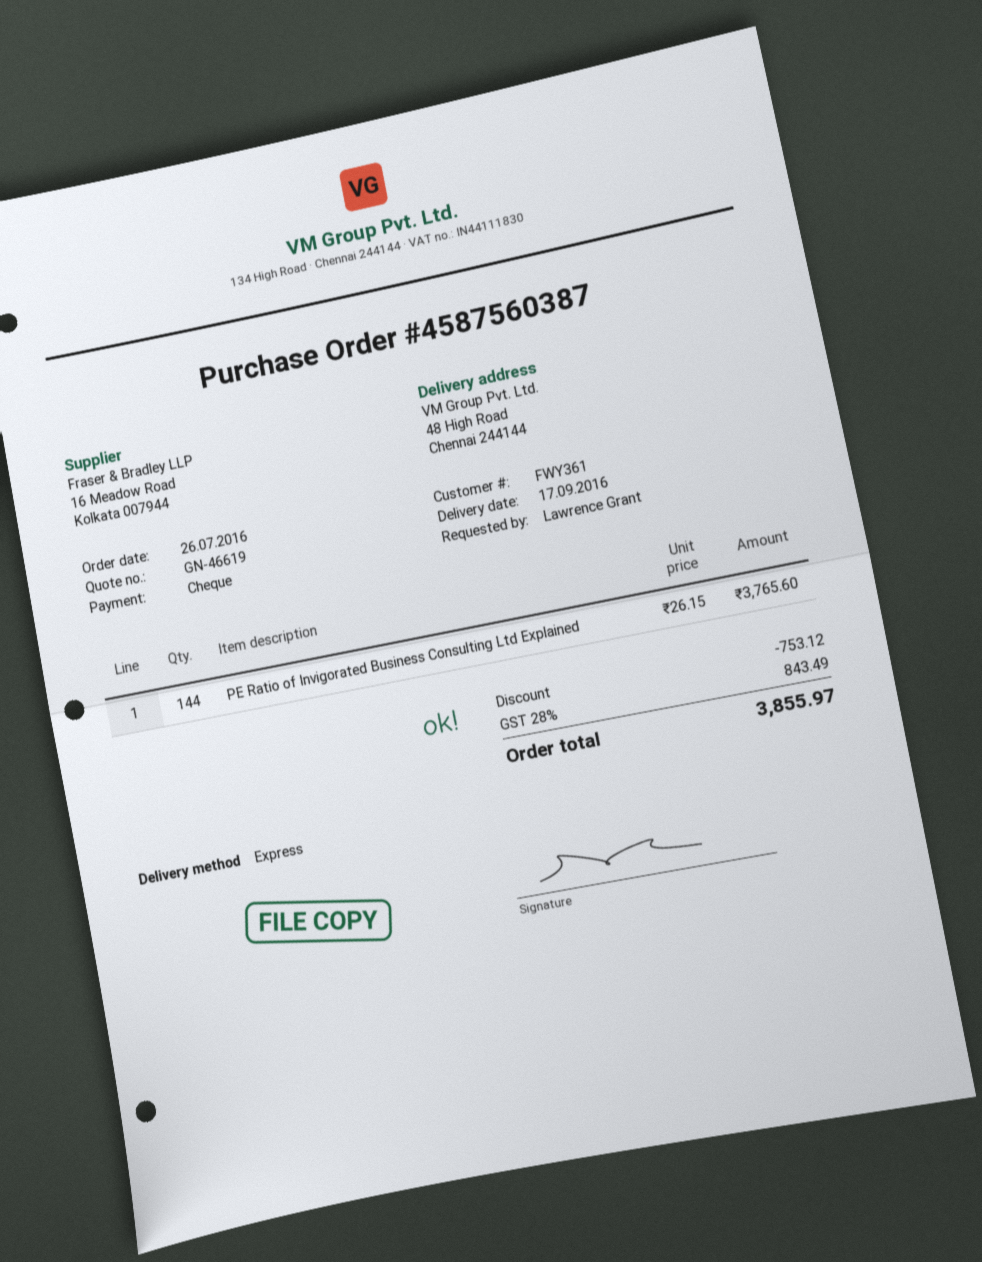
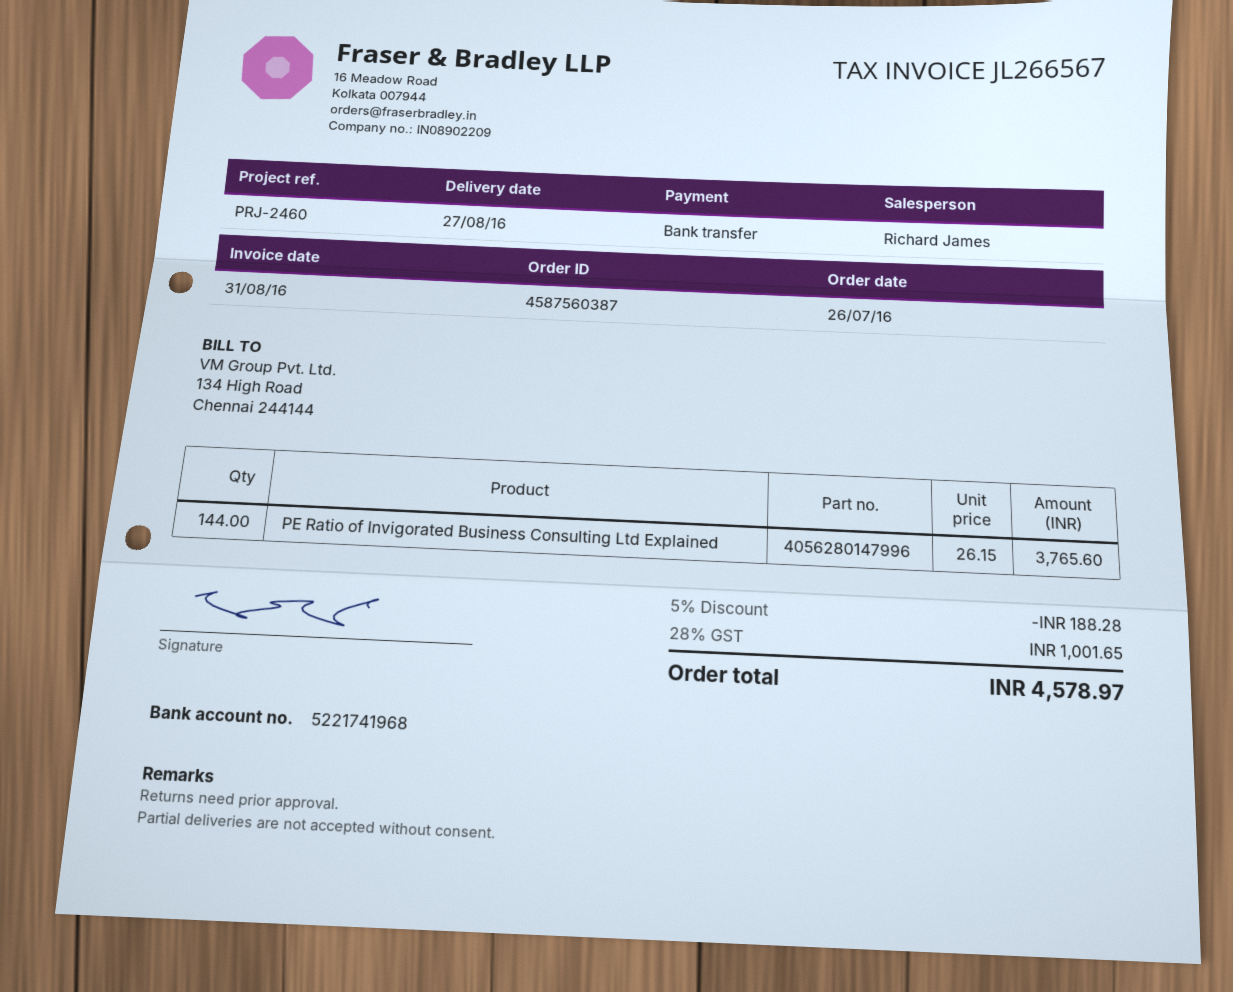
delivery date: 2016-09-17 -> 2016-08-27
payment method: cheque -> bank transfer
discount: 753.12 -> 188.28
tax: 28% = 843.49 -> 28% = 1001.65
total: 3855.97 -> 4578.97

